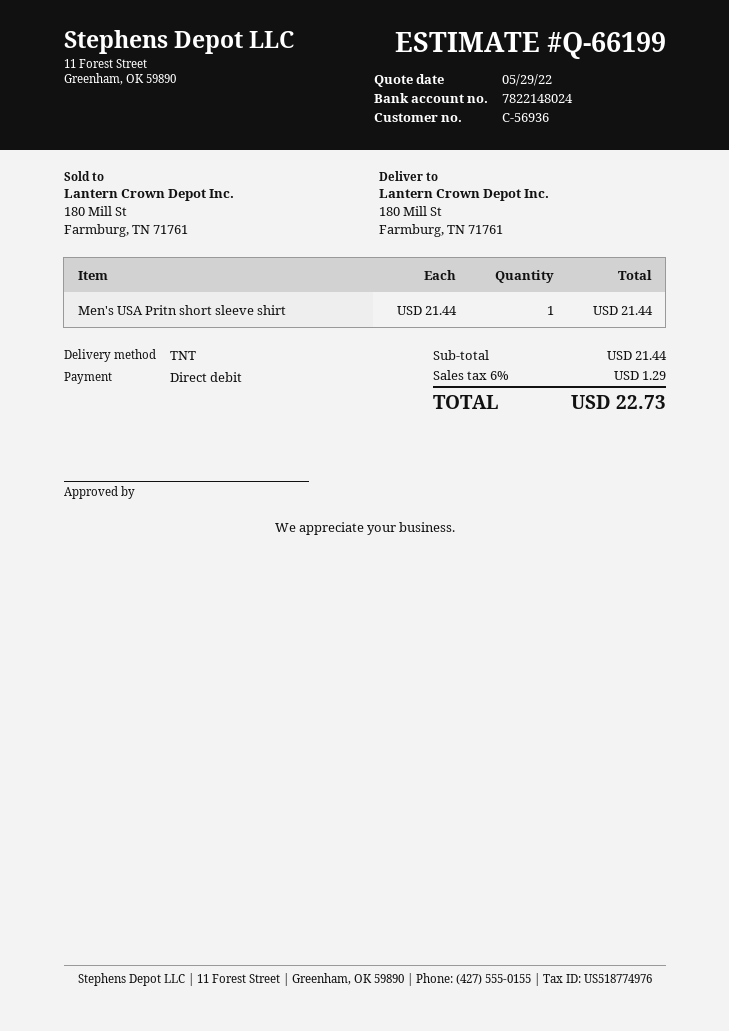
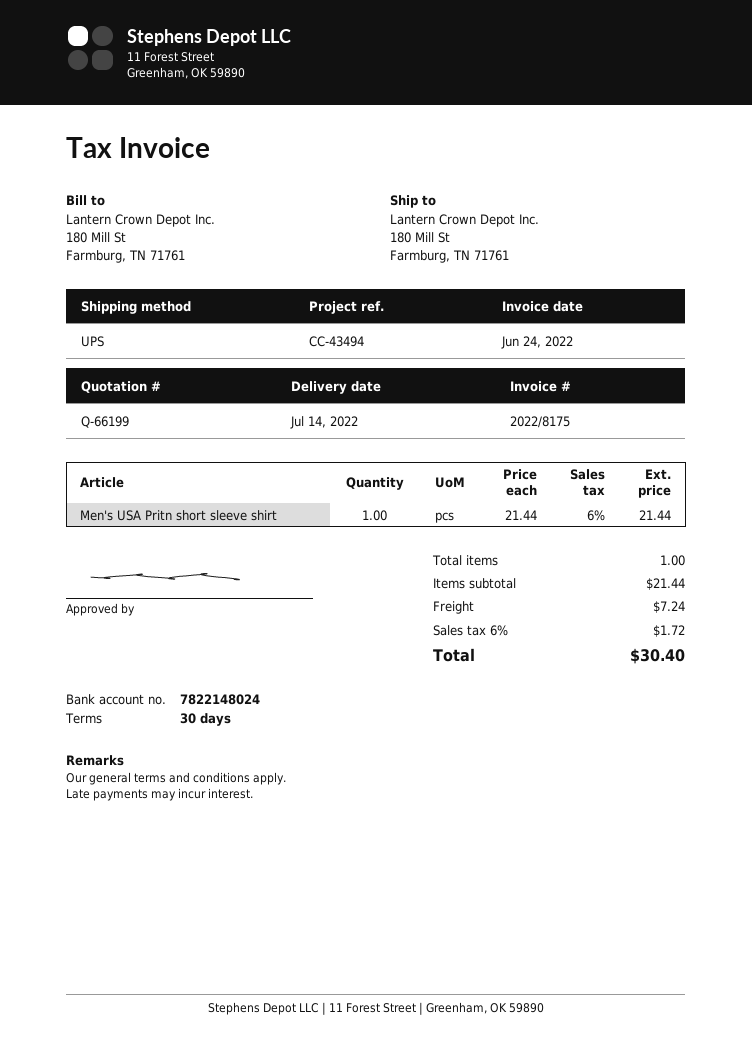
shipping method: TNT -> UPS
shipping: none -> 7.24
tax: 6% = 1.29 -> 6% = 1.72
total: 22.73 -> 30.40

